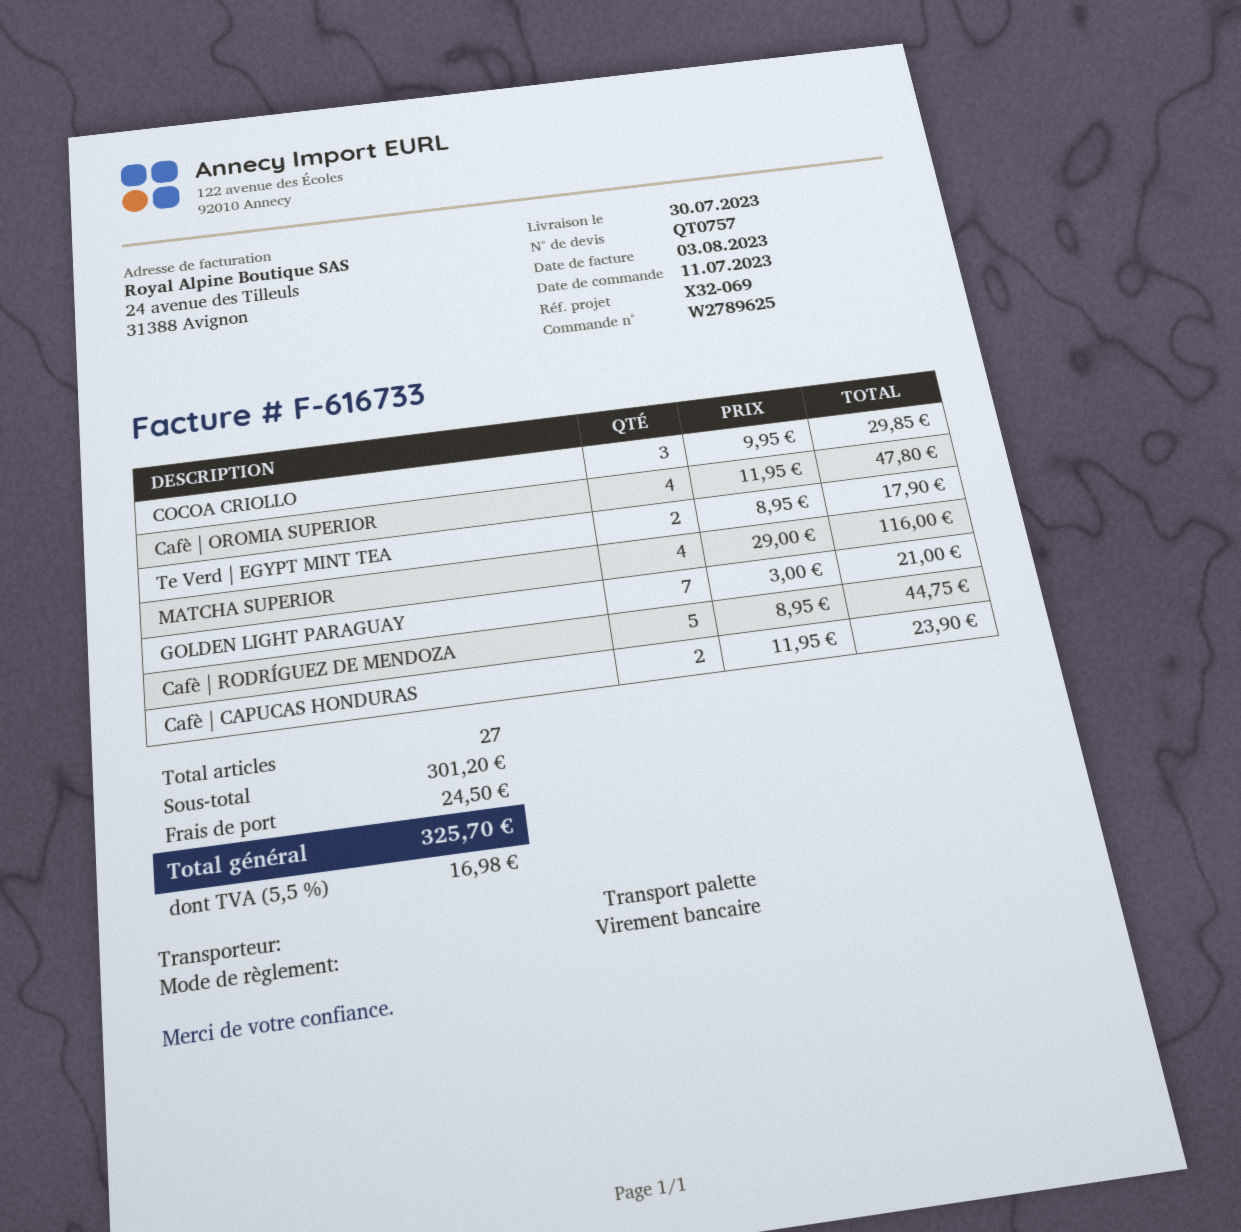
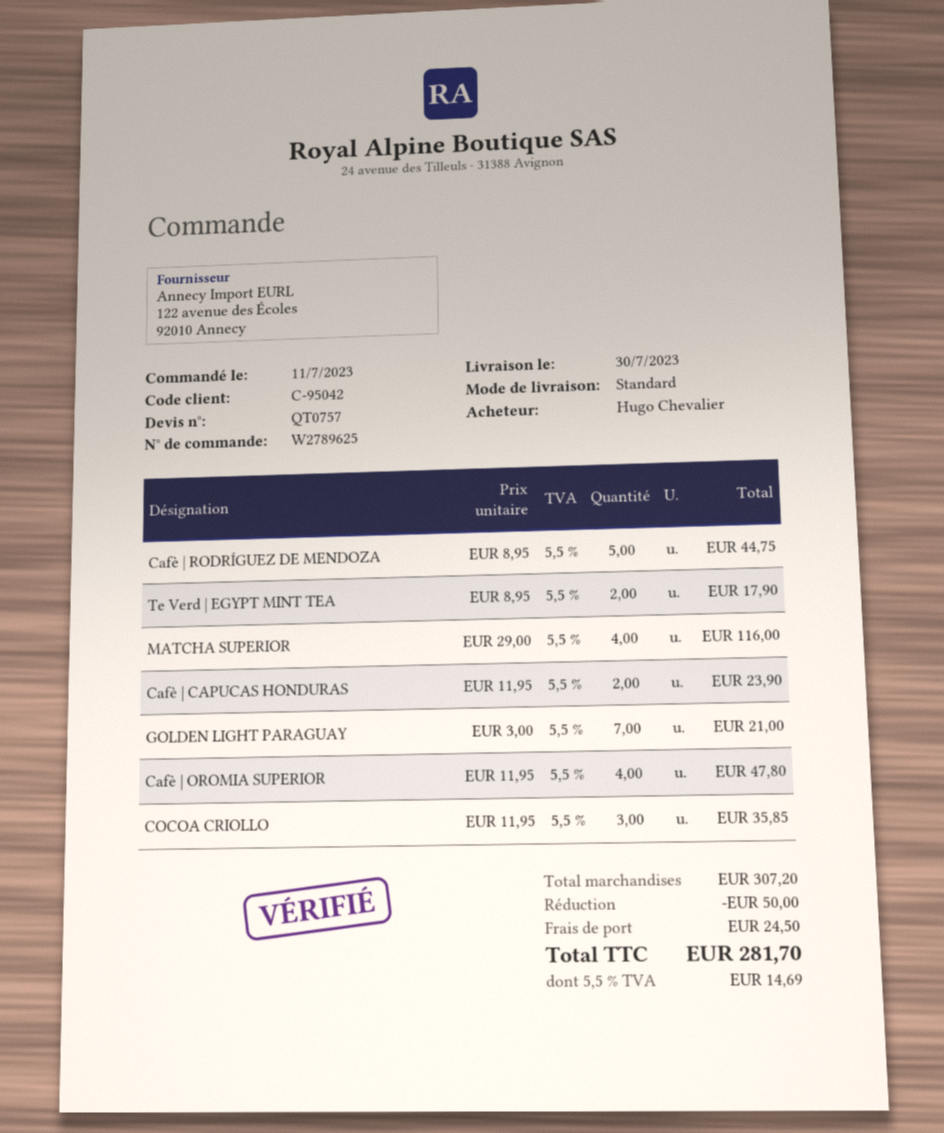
shipping method: pallet freight -> standard
COCOA CRIOLLO: 3 x 9.95 = 29.85 -> 3 x 11.95 = 35.85
subtotal: 301.20 -> 307.20
discount: none -> 50.00
tax: 5.5% = 16.98 -> 5.5% = 14.69
total: 325.70 -> 281.70

